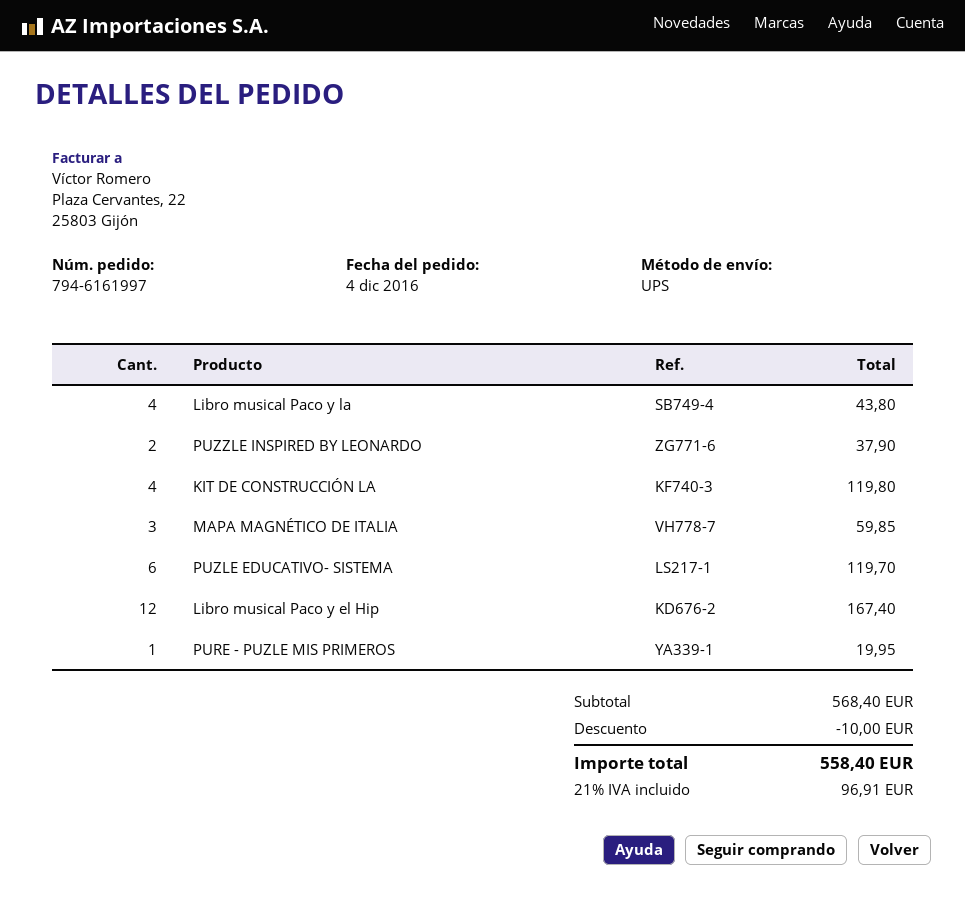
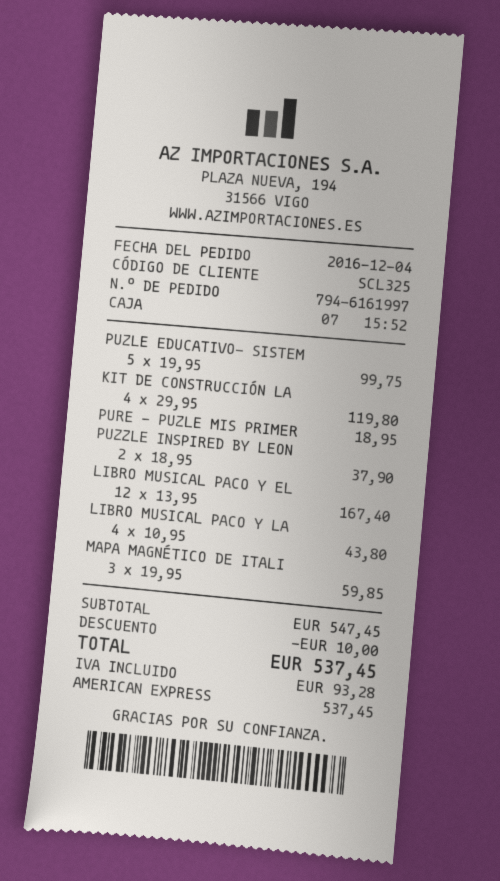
PUZLE EDUCATIVO- SISTEMA: 6 for 119.70 -> 5 for 99.75
PURE - PUZLE MIS PRIMEROS: 1 for 19.95 -> 1 for 18.95
subtotal: 568.40 -> 547.45
tax: 96.91 -> 93.28
total: 558.40 -> 537.45

